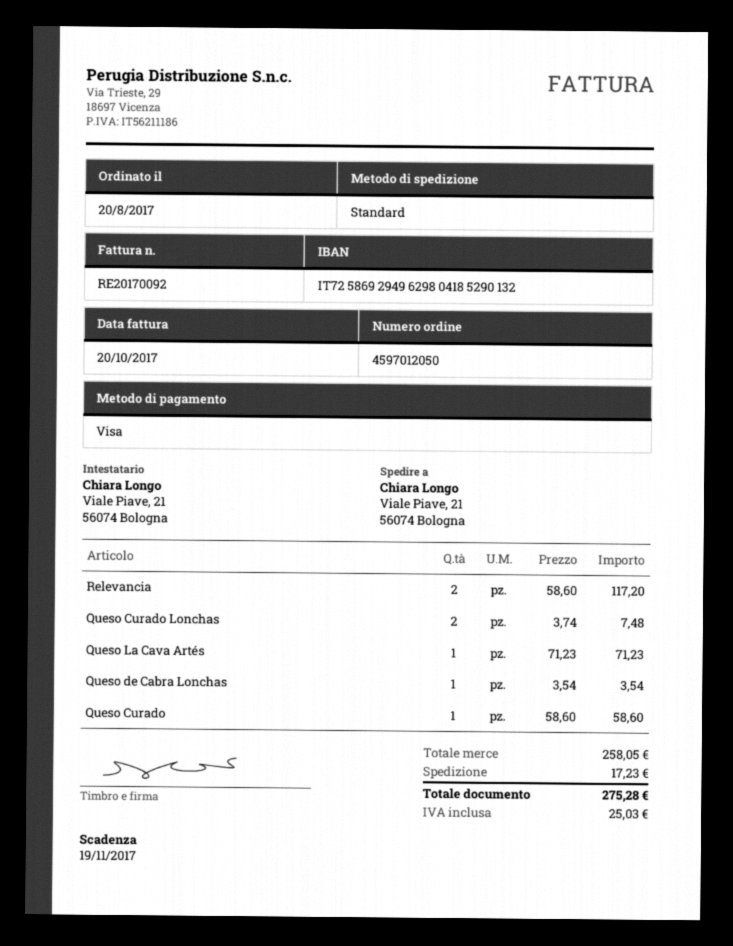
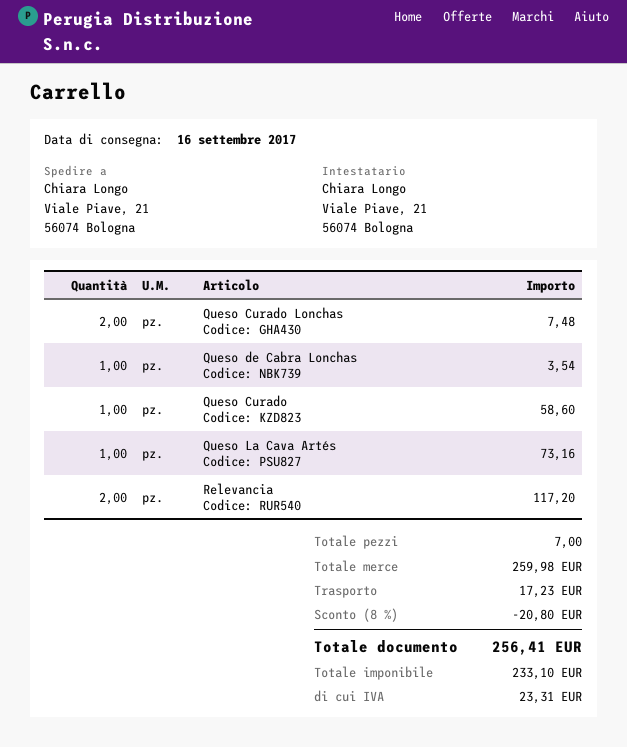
Queso La Cava Artés: 1 for 71.23 -> 1 for 73.16
subtotal: 258.05 -> 259.98
discount: none -> 8% = 20.80
tax: 25.03 -> 23.31
total: 275.28 -> 256.41

